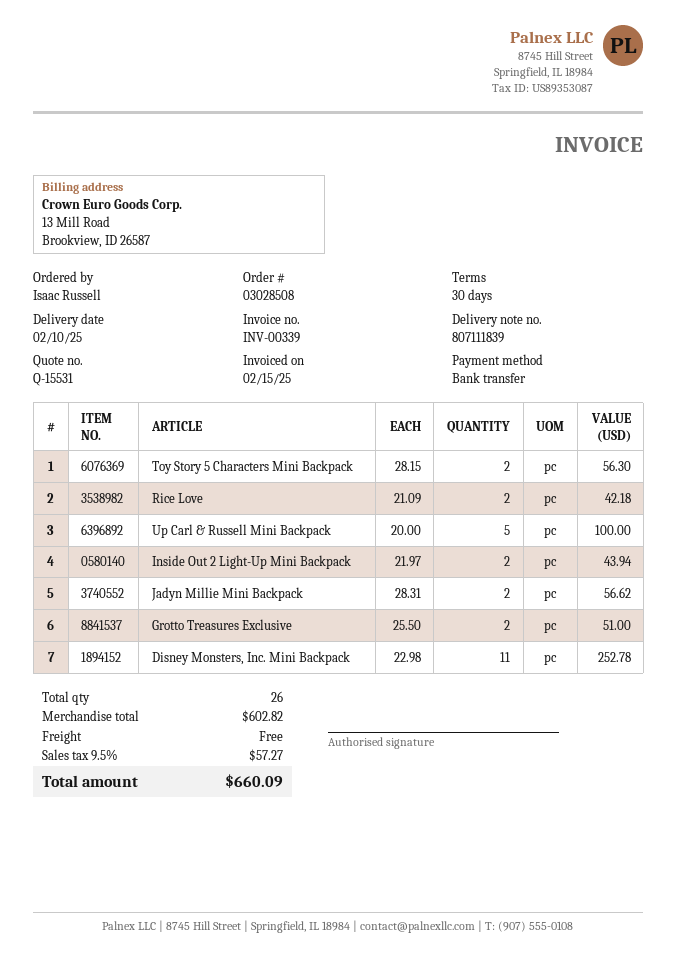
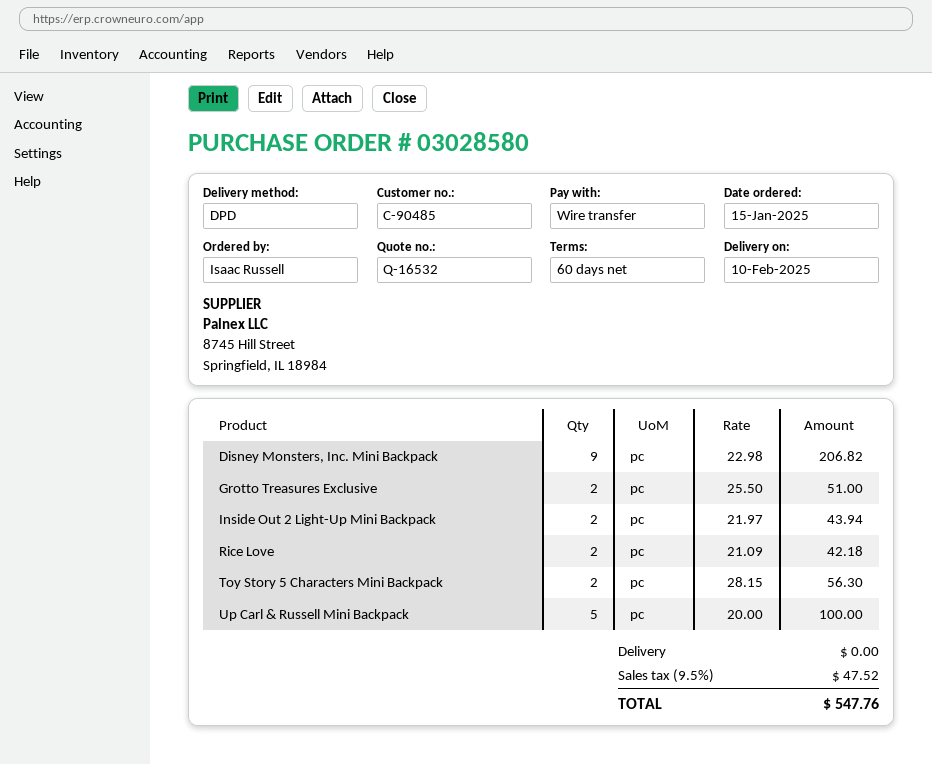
quote number: Q-15531 -> Q-16532
order number: 03028508 -> 03028580
payment terms: 30 days -> 60 days
Jadyn Millie Mini Backpack: 2 x 28.31 = 56.62 -> none
Disney Monsters, Inc. Mini Backpack: 11 x 22.98 = 252.78 -> 9 x 22.98 = 206.82
tax: 9.5% = 57.27 -> 9.5% = 47.52
total: 660.09 -> 547.76

